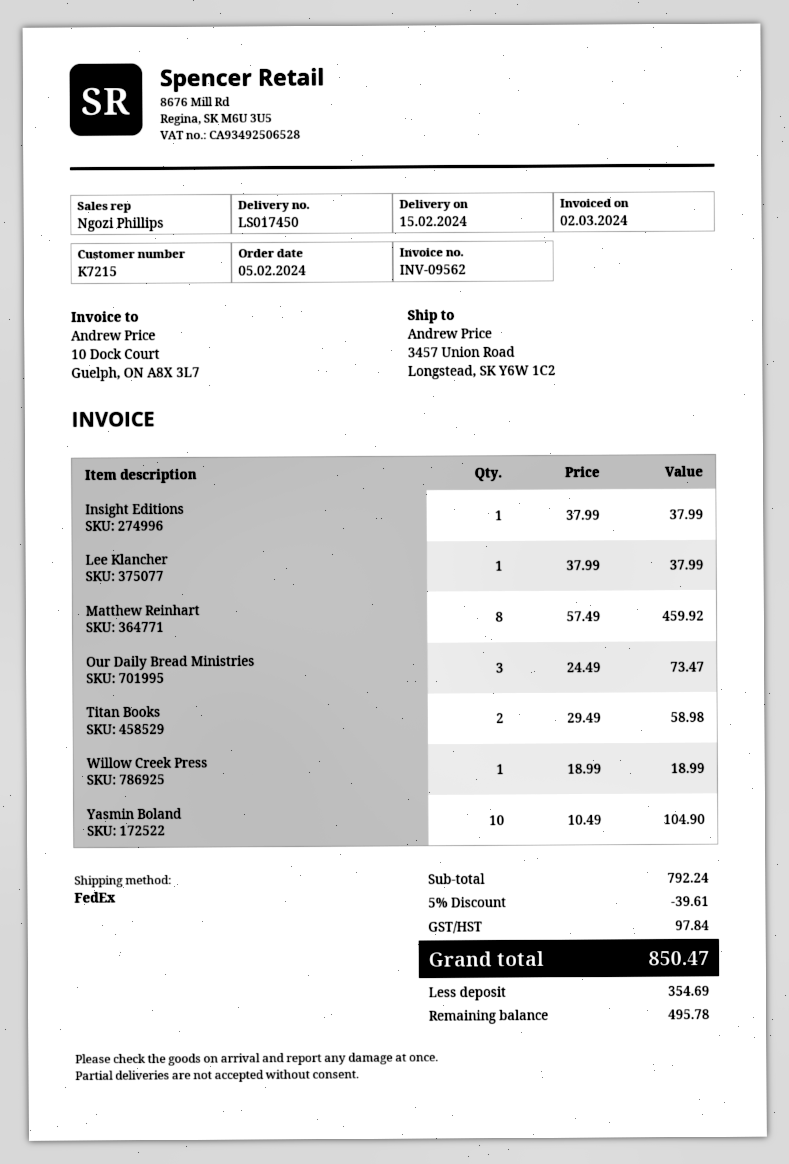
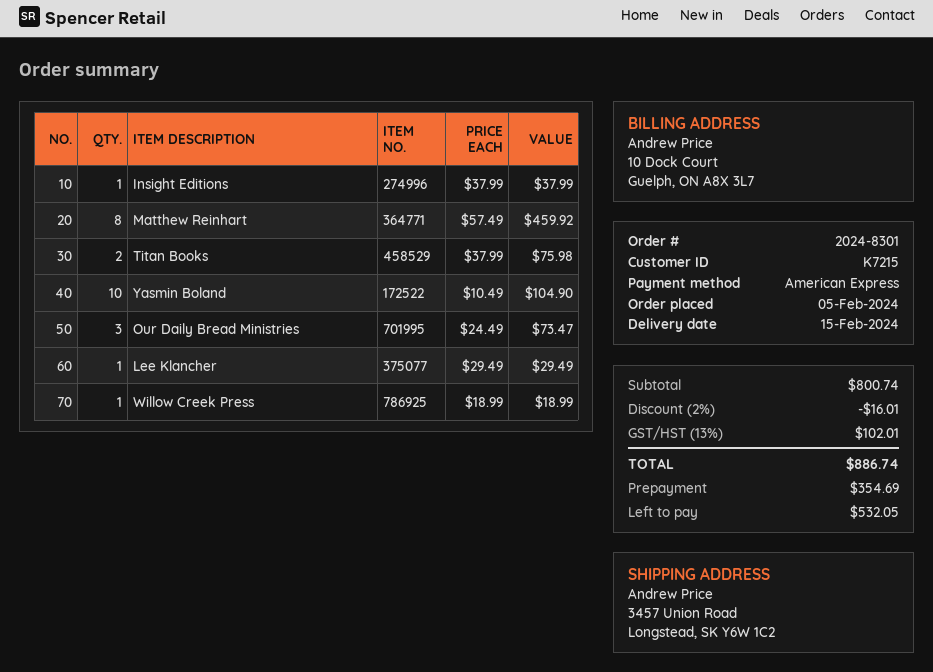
Lee Klancher: 1 x 37.99 = 37.99 -> 1 x 29.49 = 29.49
Titan Books: 2 x 29.49 = 58.98 -> 2 x 37.99 = 75.98
subtotal: 792.24 -> 800.74
discount: 5% = 39.61 -> 2% = 16.01
tax: 97.84 -> 102.01
total: 850.47 -> 886.74
balance: 495.78 -> 532.05

